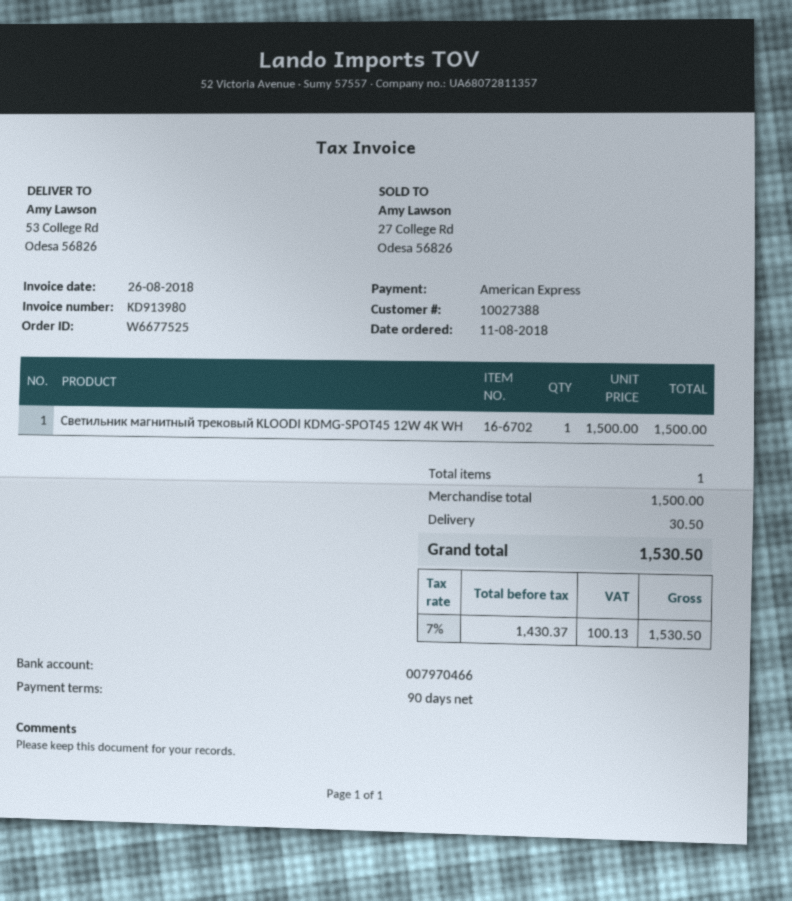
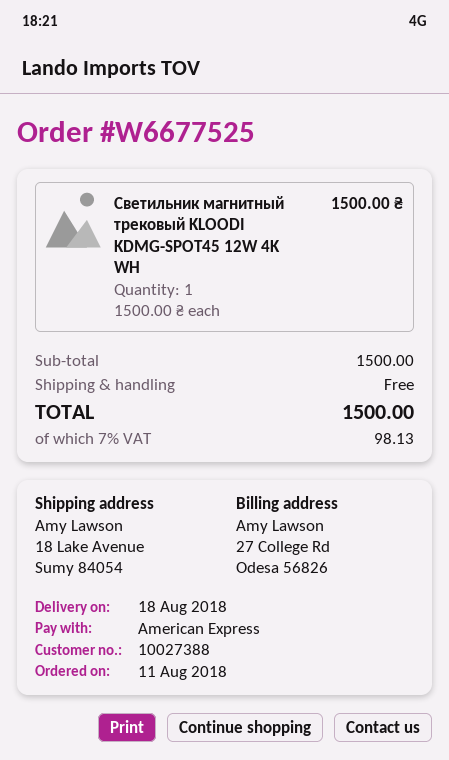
ship to: 53 College Rd, Odesa 56826 -> 18 Lake Avenue, Sumy 84054
shipping: 30.50 -> 0.00
tax: 7% = 100.13 -> 7% = 98.13
total: 1530.50 -> 1500.00

